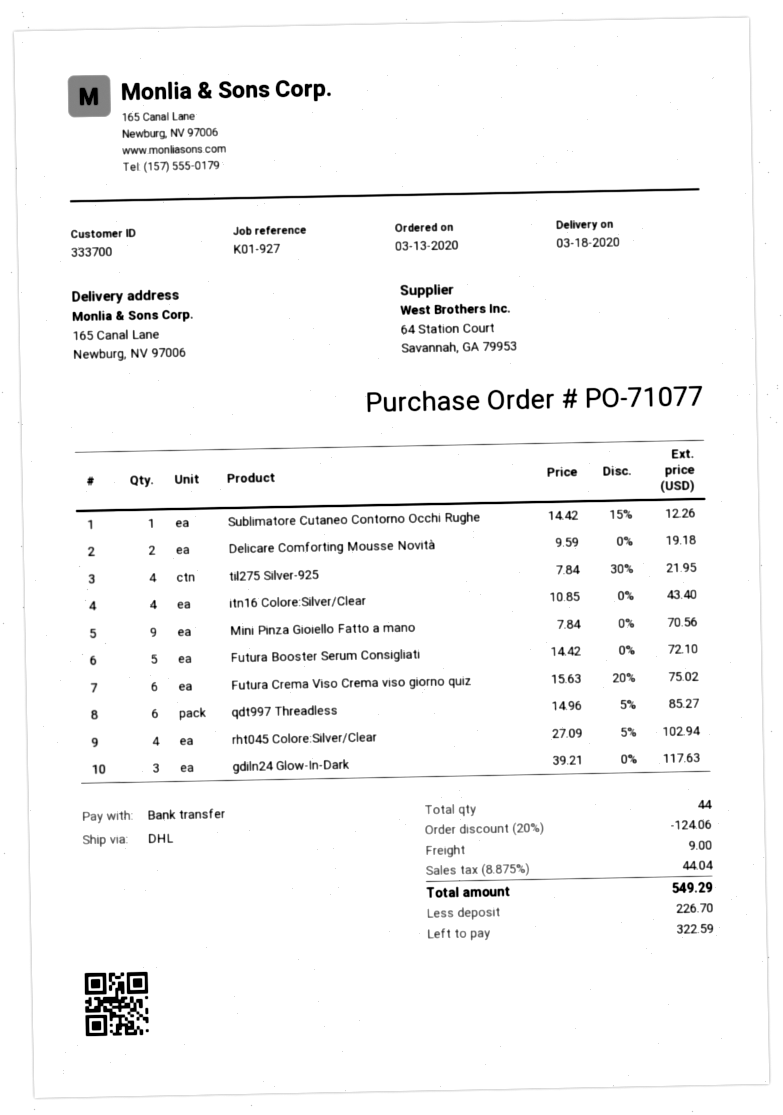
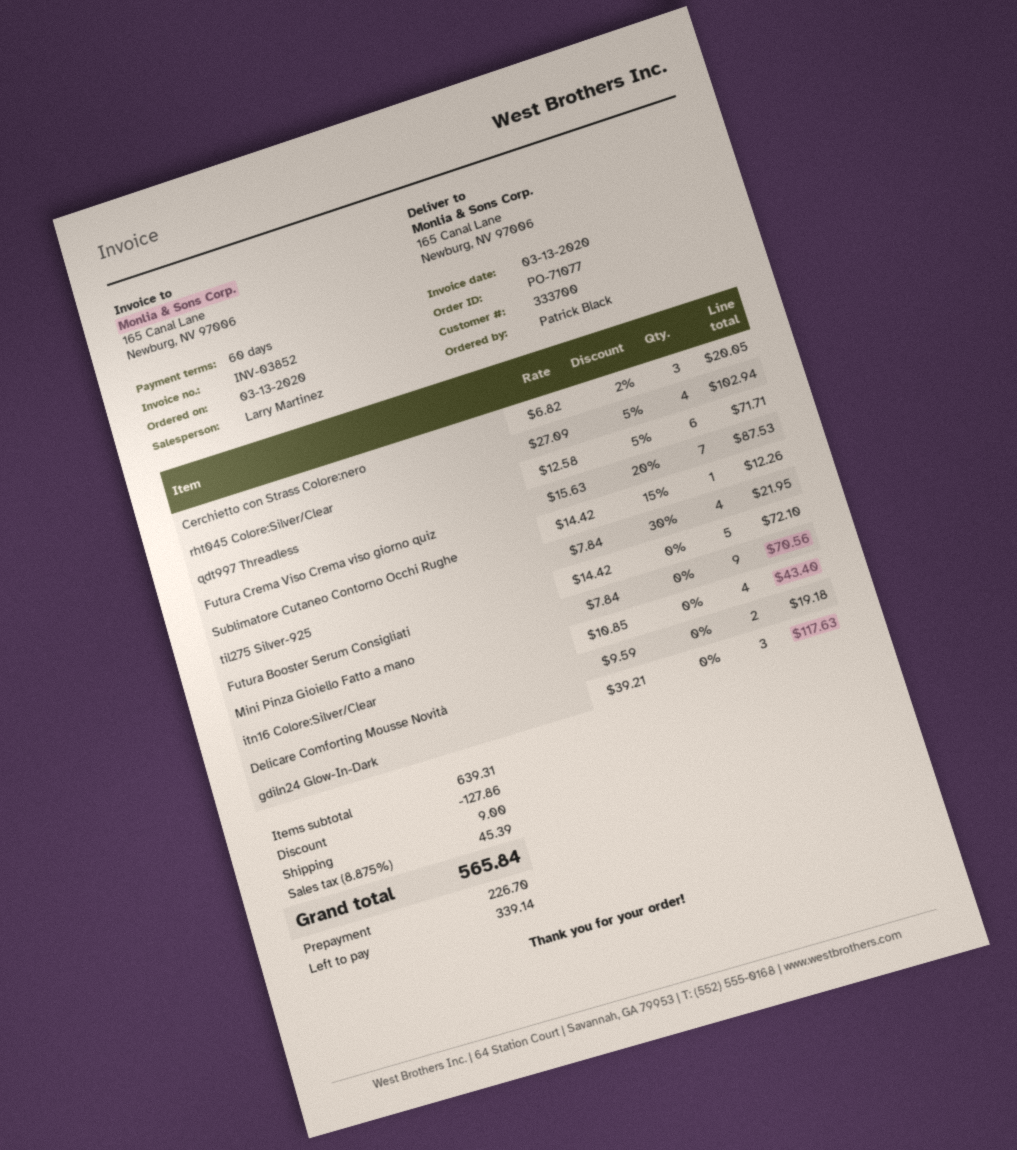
Futura Crema Viso Crema viso giorno quiz: 6 x 15.63 - 20% = 75.02 -> 7 x 15.63 - 20% = 87.53
qdt997 Threadless: 6 x 14.96 - 5% = 85.27 -> 6 x 12.58 - 5% = 71.71
Cerchietto con Strass Colore:nero: none -> 3 x 6.82 - 2% = 20.05
discount: 124.06 -> 127.86
tax: 8.875% = 44.04 -> 8.875% = 45.39
total: 549.29 -> 565.84
balance: 322.59 -> 339.14

